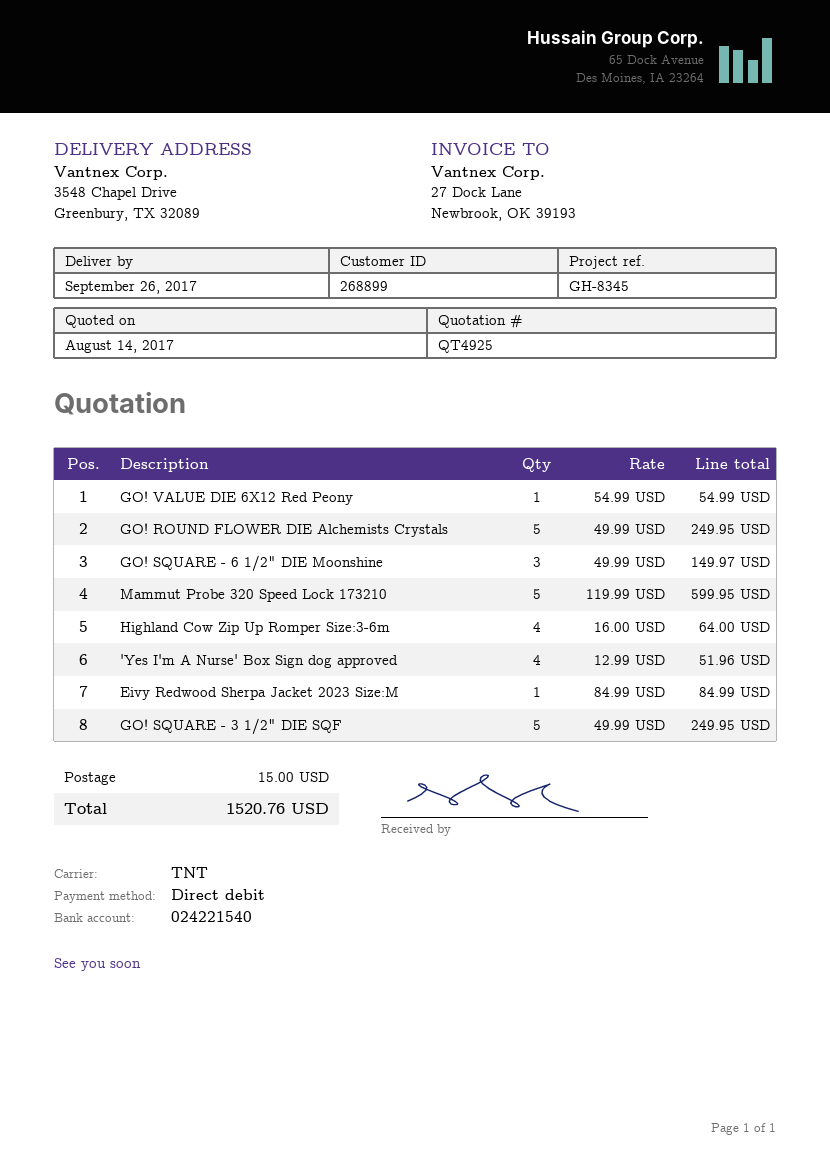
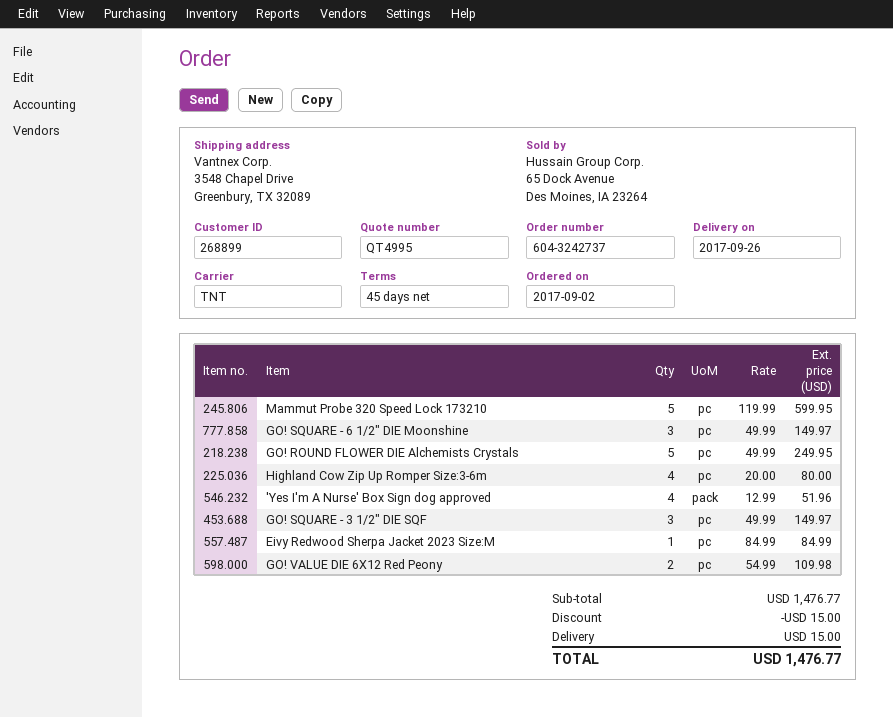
quote number: QT4925 -> QT4995
GO! VALUE DIE 6X12 Red Peony: 1 x 54.99 = 54.99 -> 2 x 54.99 = 109.98
Highland Cow Zip Up Romper Size:3-6m: 4 x 16.00 = 64.00 -> 4 x 20.00 = 80.00
GO! SQUARE - 3 1/2" DIE SQF: 5 x 49.99 = 249.95 -> 3 x 49.99 = 149.97
discount: none -> 15.00
total: 1520.76 -> 1476.77

